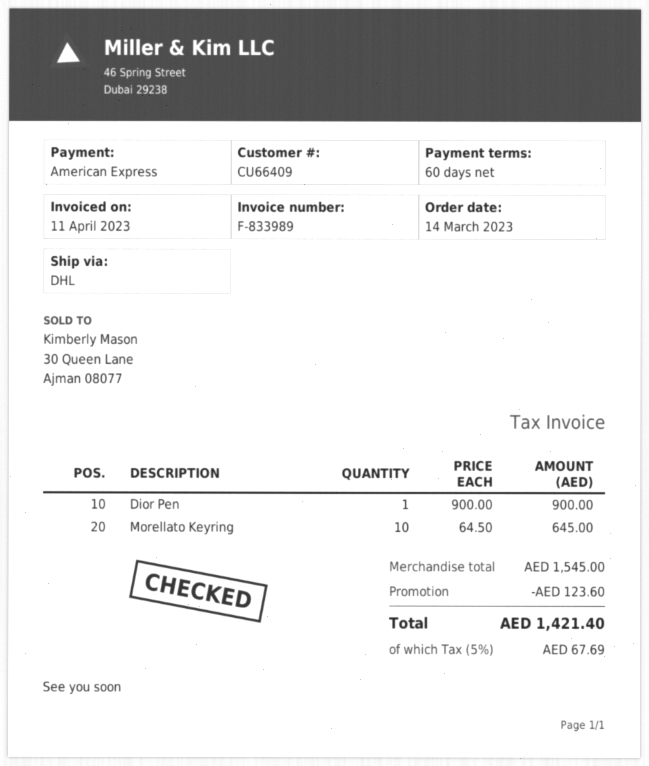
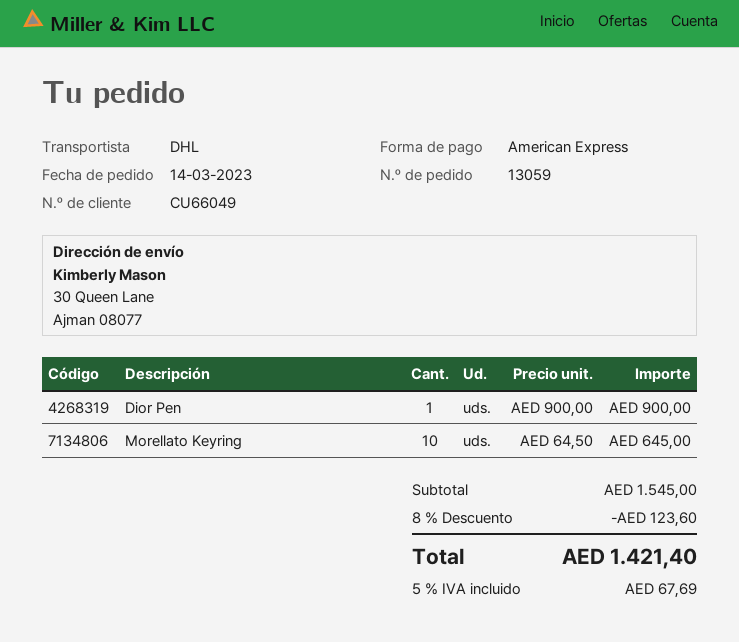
customer number: CU66409 -> CU66049

